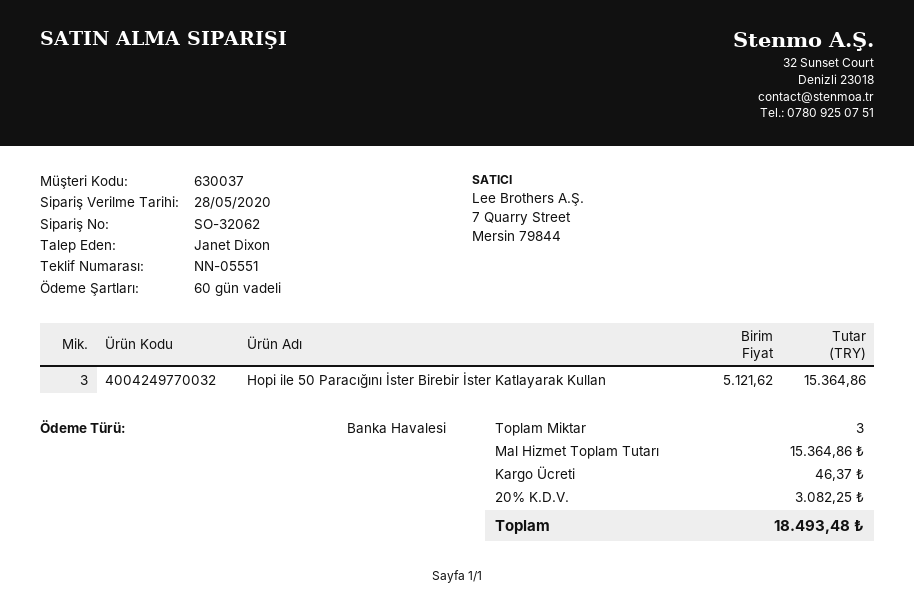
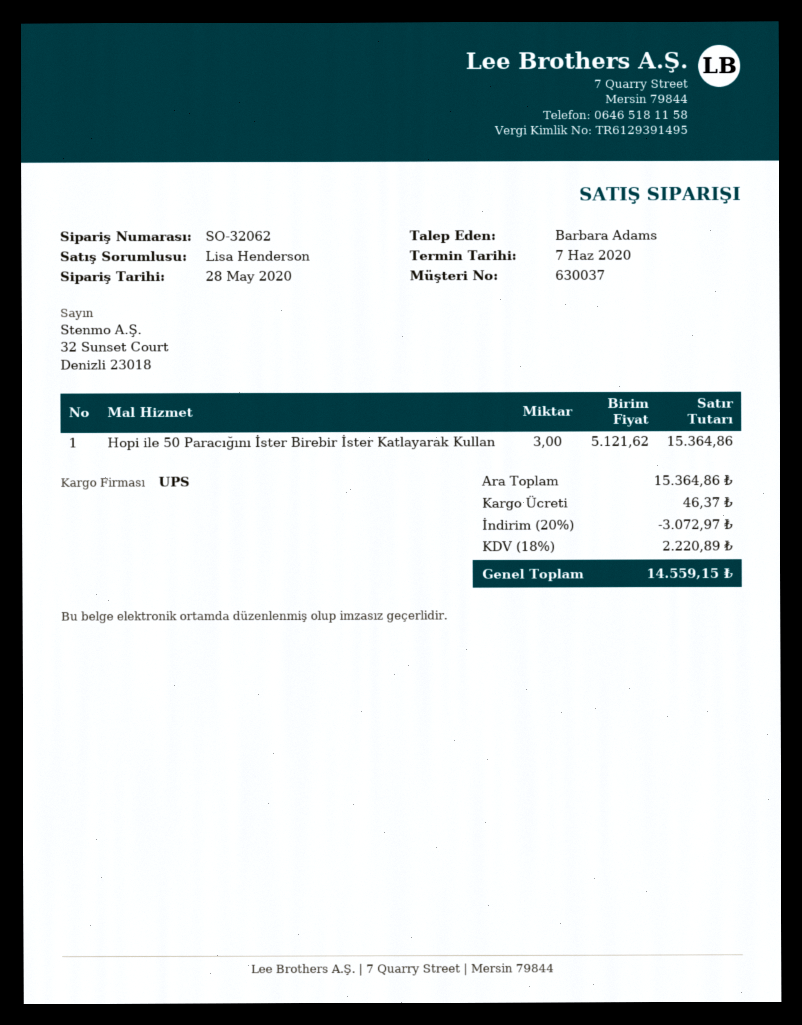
ordered by: Janet Dixon -> Barbara Adams
discount: none -> 20% = 3072.97
tax: 20% = 3082.25 -> 18% = 2220.89
total: 18493.48 -> 14559.15

